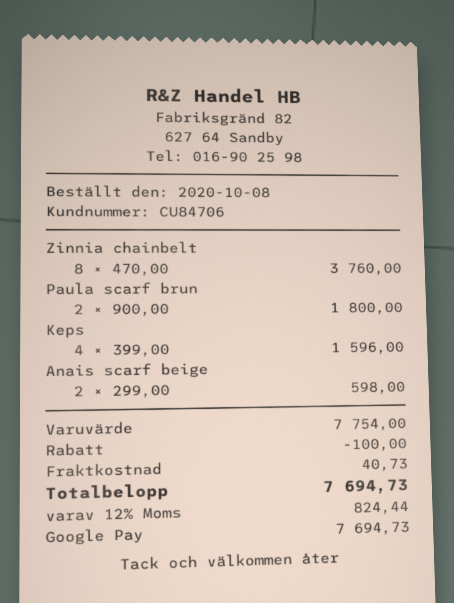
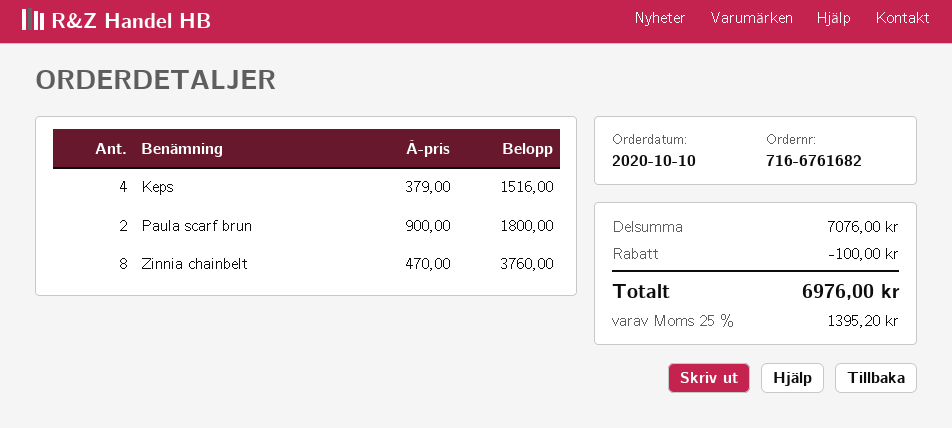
order date: 2020-10-08 -> 2020-10-10
Keps: 4 x 399.00 = 1596.00 -> 4 x 379.00 = 1516.00
Anais scarf beige: 2 x 299.00 = 598.00 -> none
subtotal: 7754.00 -> 7076.00
shipping: 40.73 -> none
tax: 12% = 824.44 -> 25% = 1395.20
total: 7694.73 -> 6976.00

